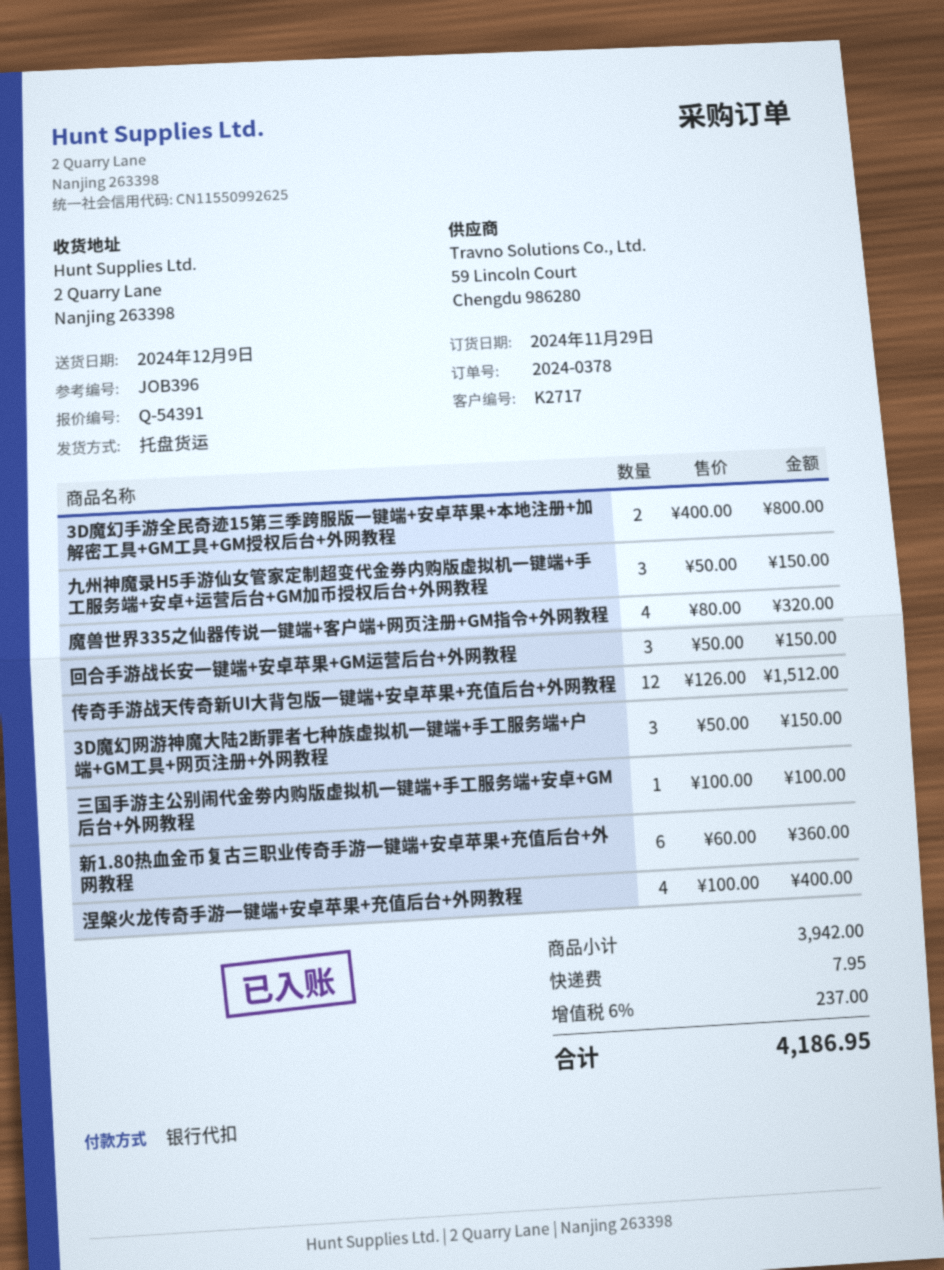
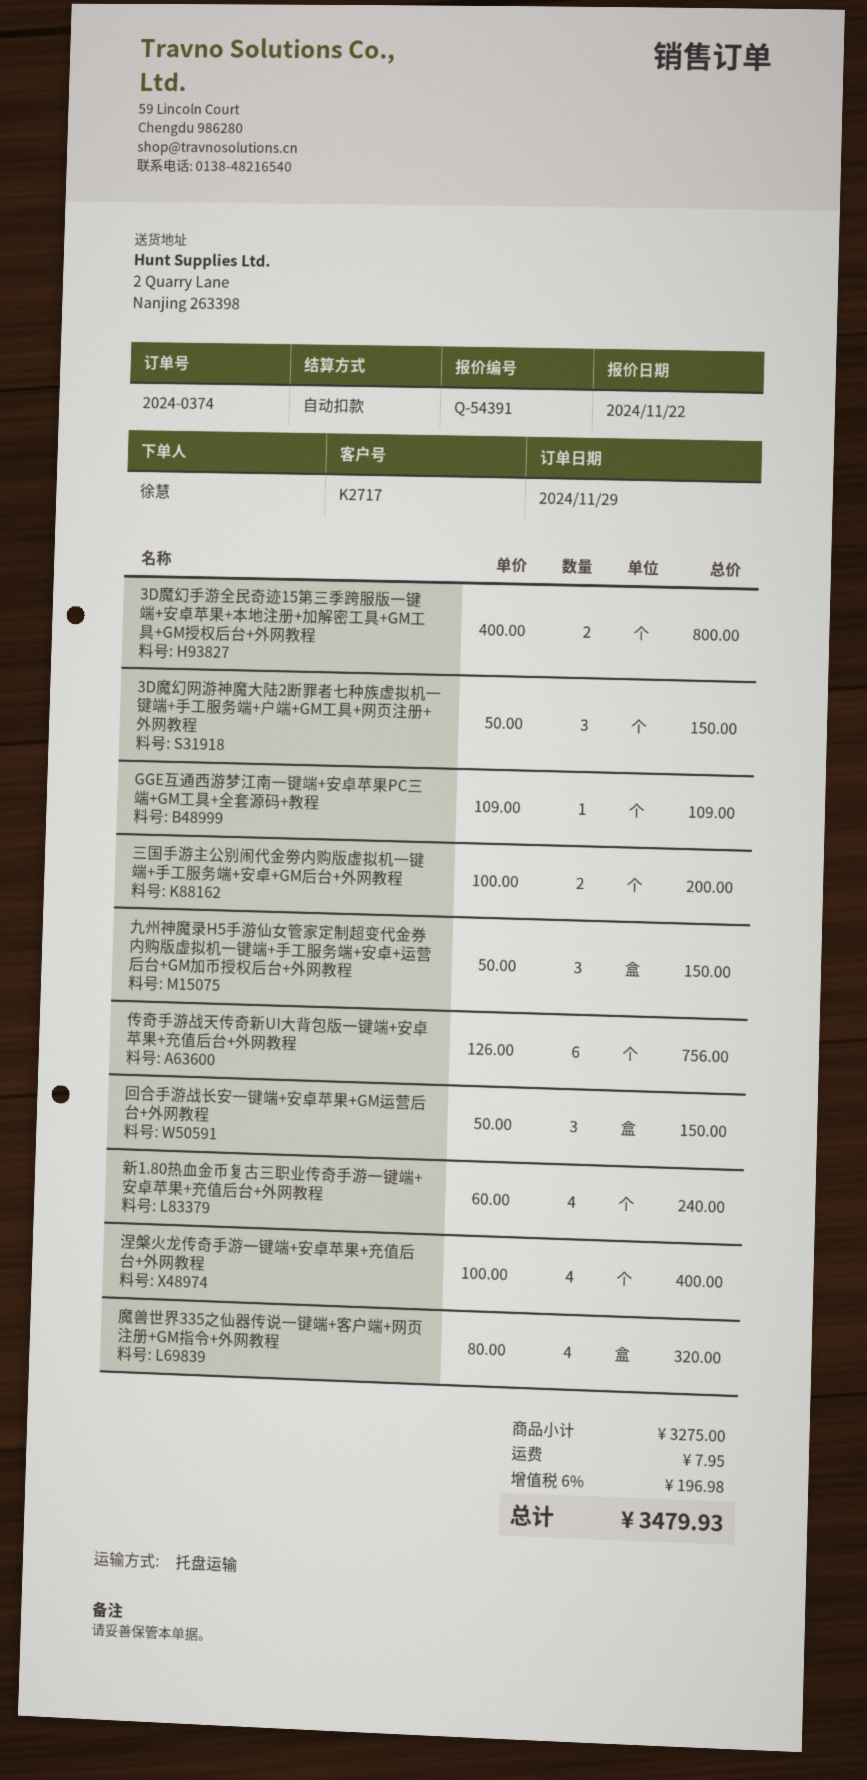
order number: 2024-0378 -> 2024-0374
传奇手游战天传奇新UI大背包版一键端+安卓苹果+充值后台+外网教程: 12 x 126.00 = 1512.00 -> 6 x 126.00 = 756.00
三国手游主公别闹代金劵内购版虚拟机一键端+手工服务端+安卓+GM后台+外网教程: 1 x 100.00 = 100.00 -> 2 x 100.00 = 200.00
新1.80热血金币复古三职业传奇手游一键端+安卓苹果+充值后台+外网教程: 6 x 60.00 = 360.00 -> 4 x 60.00 = 240.00
GGE互通西游梦江南一键端+安卓苹果PC三端+GM工具+全套源码+教程: none -> 1 x 109.00 = 109.00
subtotal: 3942.00 -> 3275.00
tax: 6% = 237.00 -> 6% = 196.98
total: 4186.95 -> 3479.93

